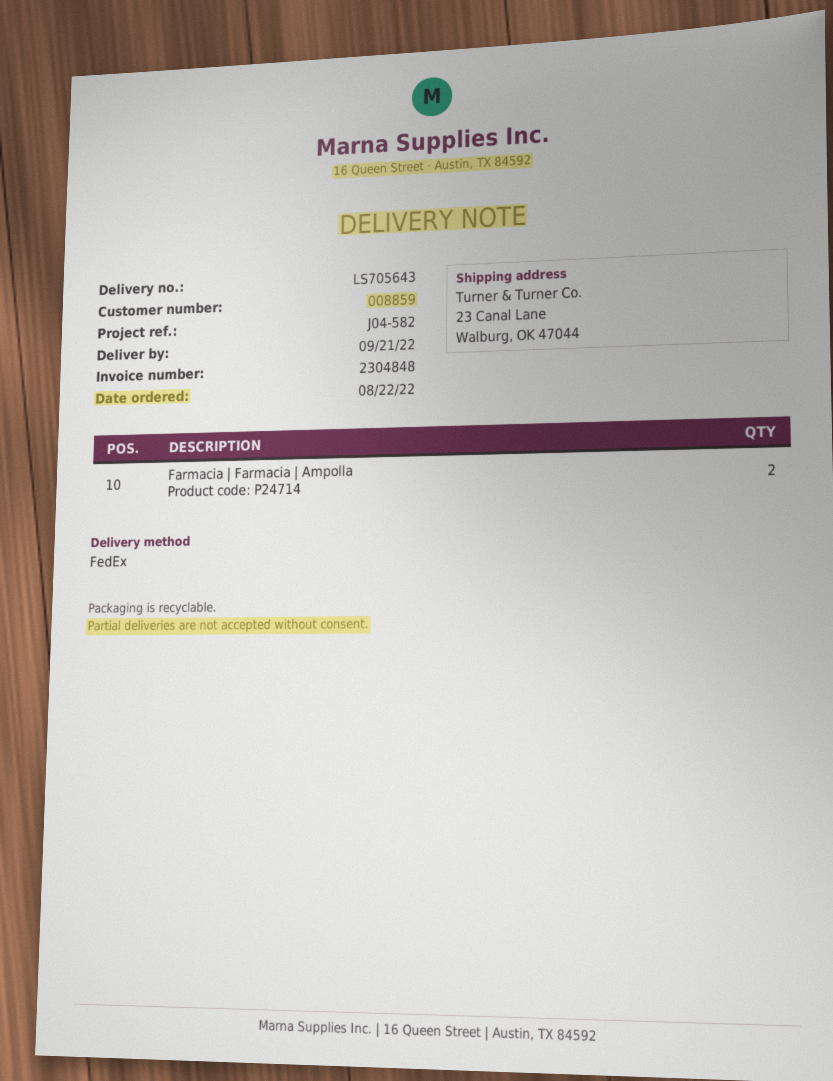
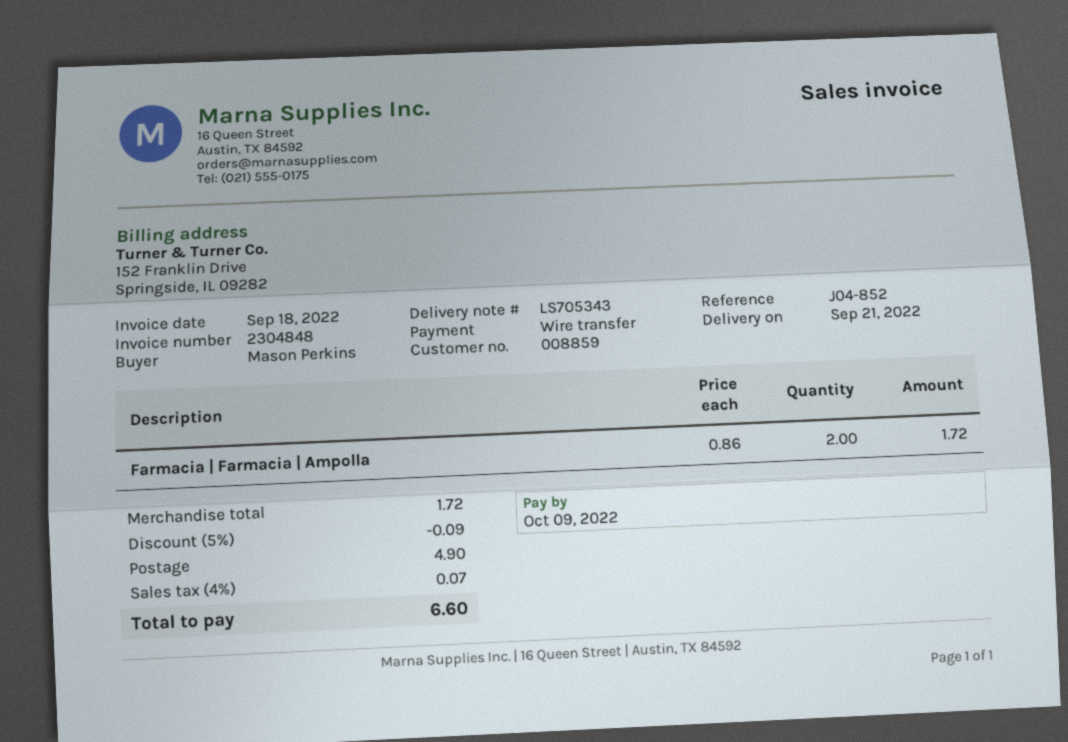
delivery note number: LS705643 -> LS705343
reference: J04-582 -> J04-852

